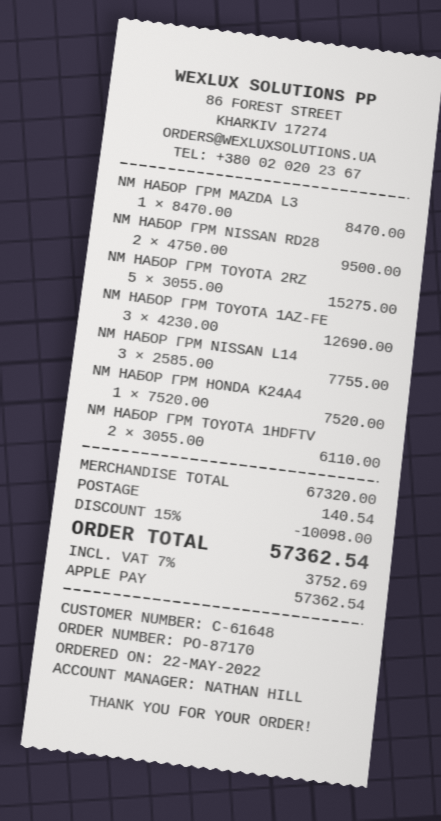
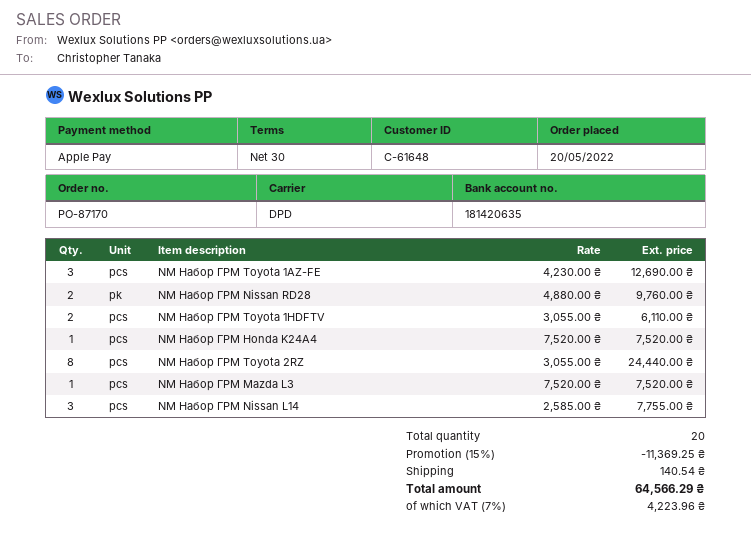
order date: 2022-05-22 -> 2022-05-20
NM НАБОР ГРМ MAZDA L3: 1 x 8470.00 = 8470.00 -> 1 x 7520.00 = 7520.00
NM НАБОР ГРМ NISSAN RD28: 2 x 4750.00 = 9500.00 -> 2 x 4880.00 = 9760.00
NM НАБОР ГРМ TOYOTA 2RZ: 5 x 3055.00 = 15275.00 -> 8 x 3055.00 = 24440.00
discount: 15% = 10098.00 -> 15% = 11369.25
tax: 7% = 3752.69 -> 7% = 4223.96
total: 57362.54 -> 64566.29

